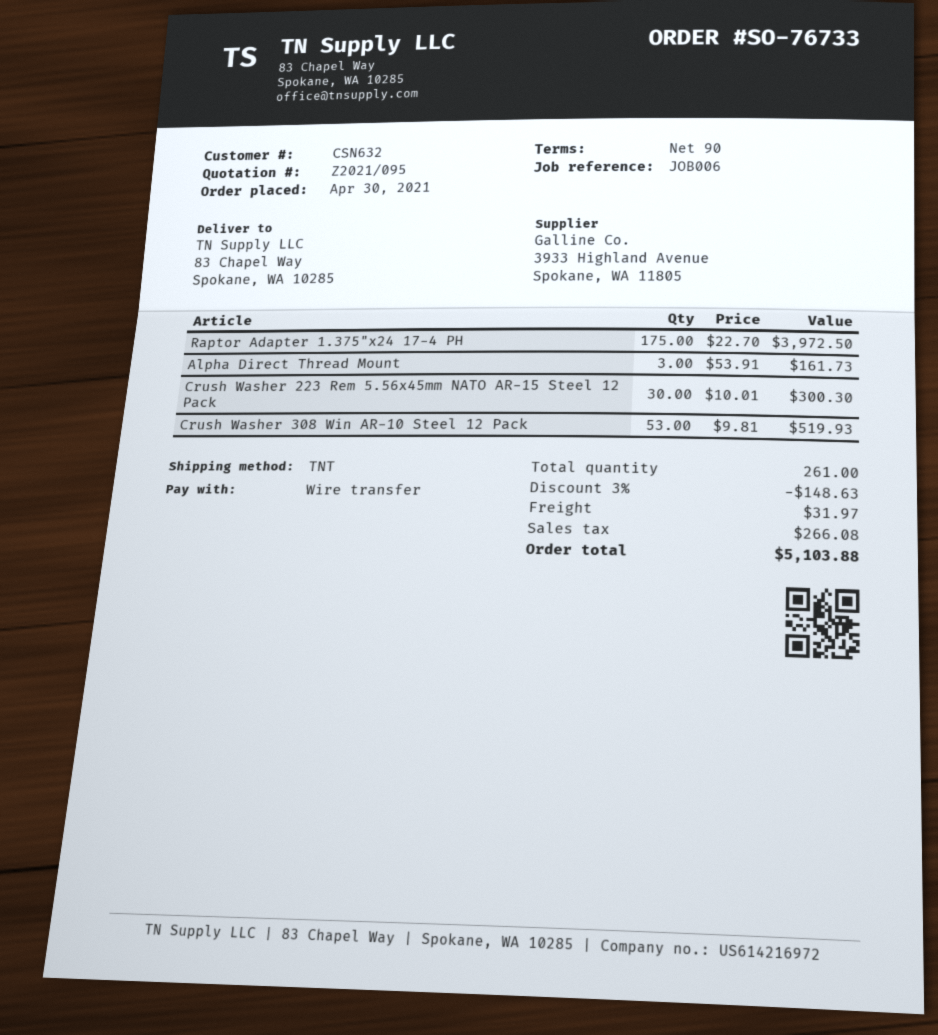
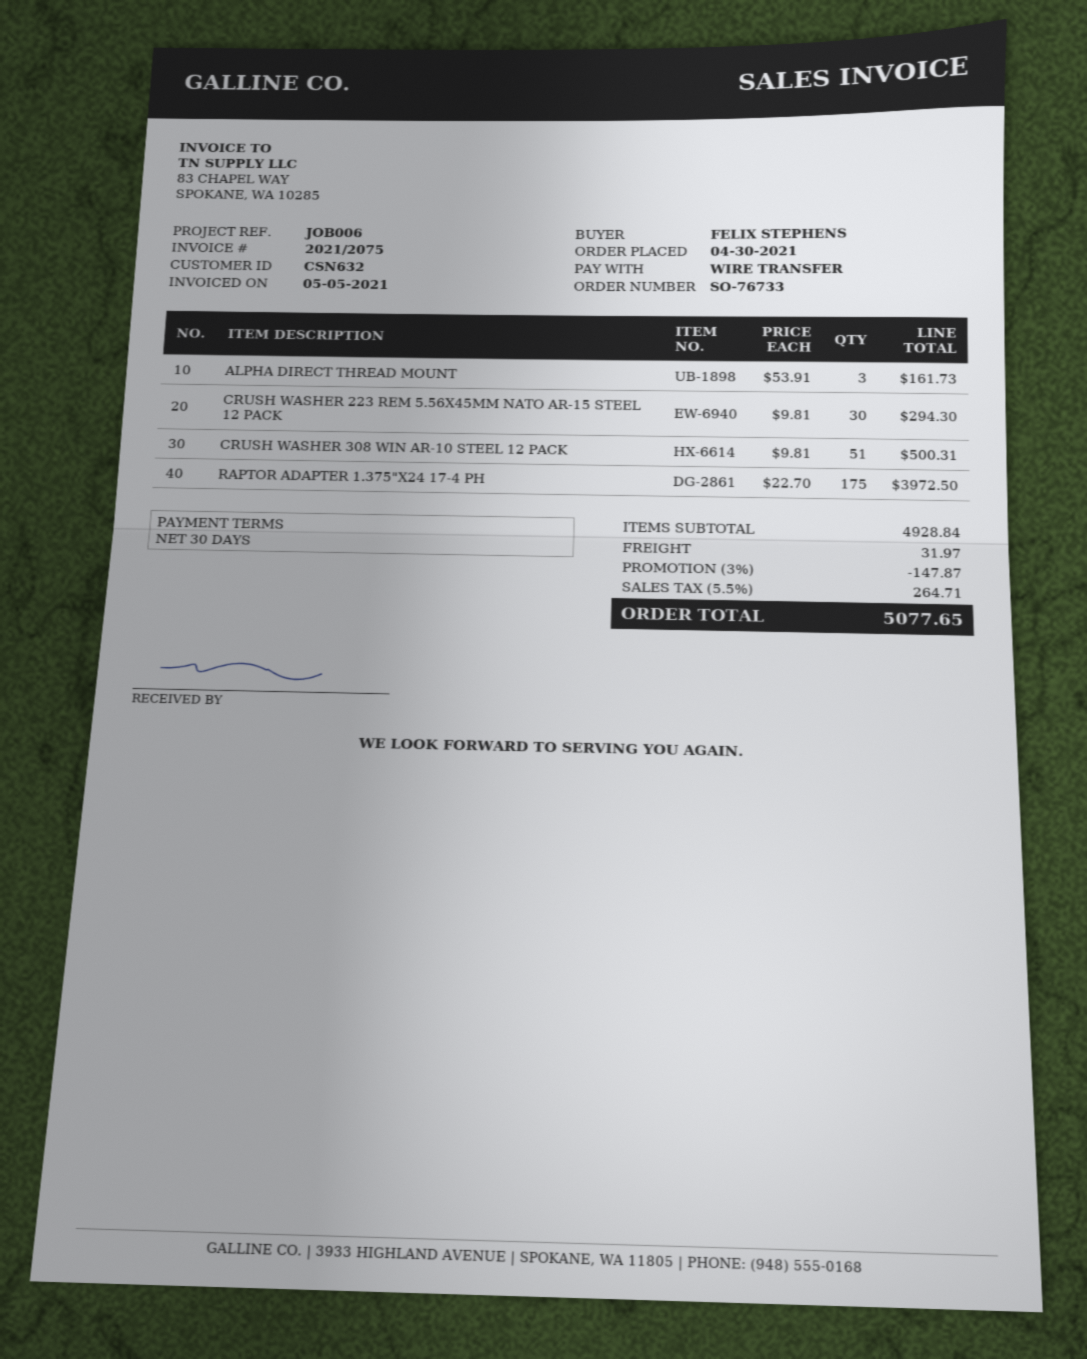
payment terms: 90 days -> 30 days
Crush Washer 223 Rem 5.56x45mm NATO AR-15 Steel 12 Pack: 30 x 10.01 = 300.30 -> 30 x 9.81 = 294.30
Crush Washer 308 Win AR-10 Steel 12 Pack: 53 x 9.81 = 519.93 -> 51 x 9.81 = 500.31
discount: 3% = 148.63 -> 3% = 147.87
tax: 266.08 -> 264.71
total: 5103.88 -> 5077.65

